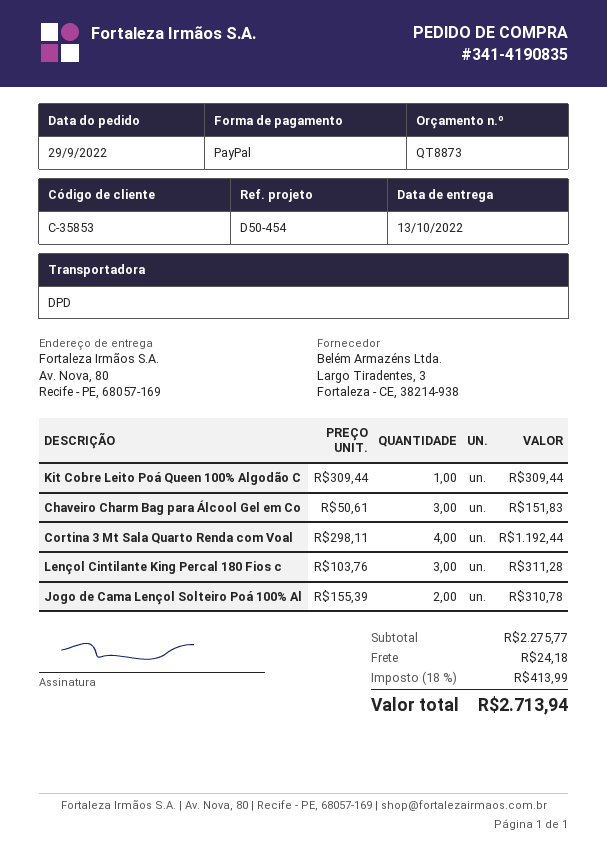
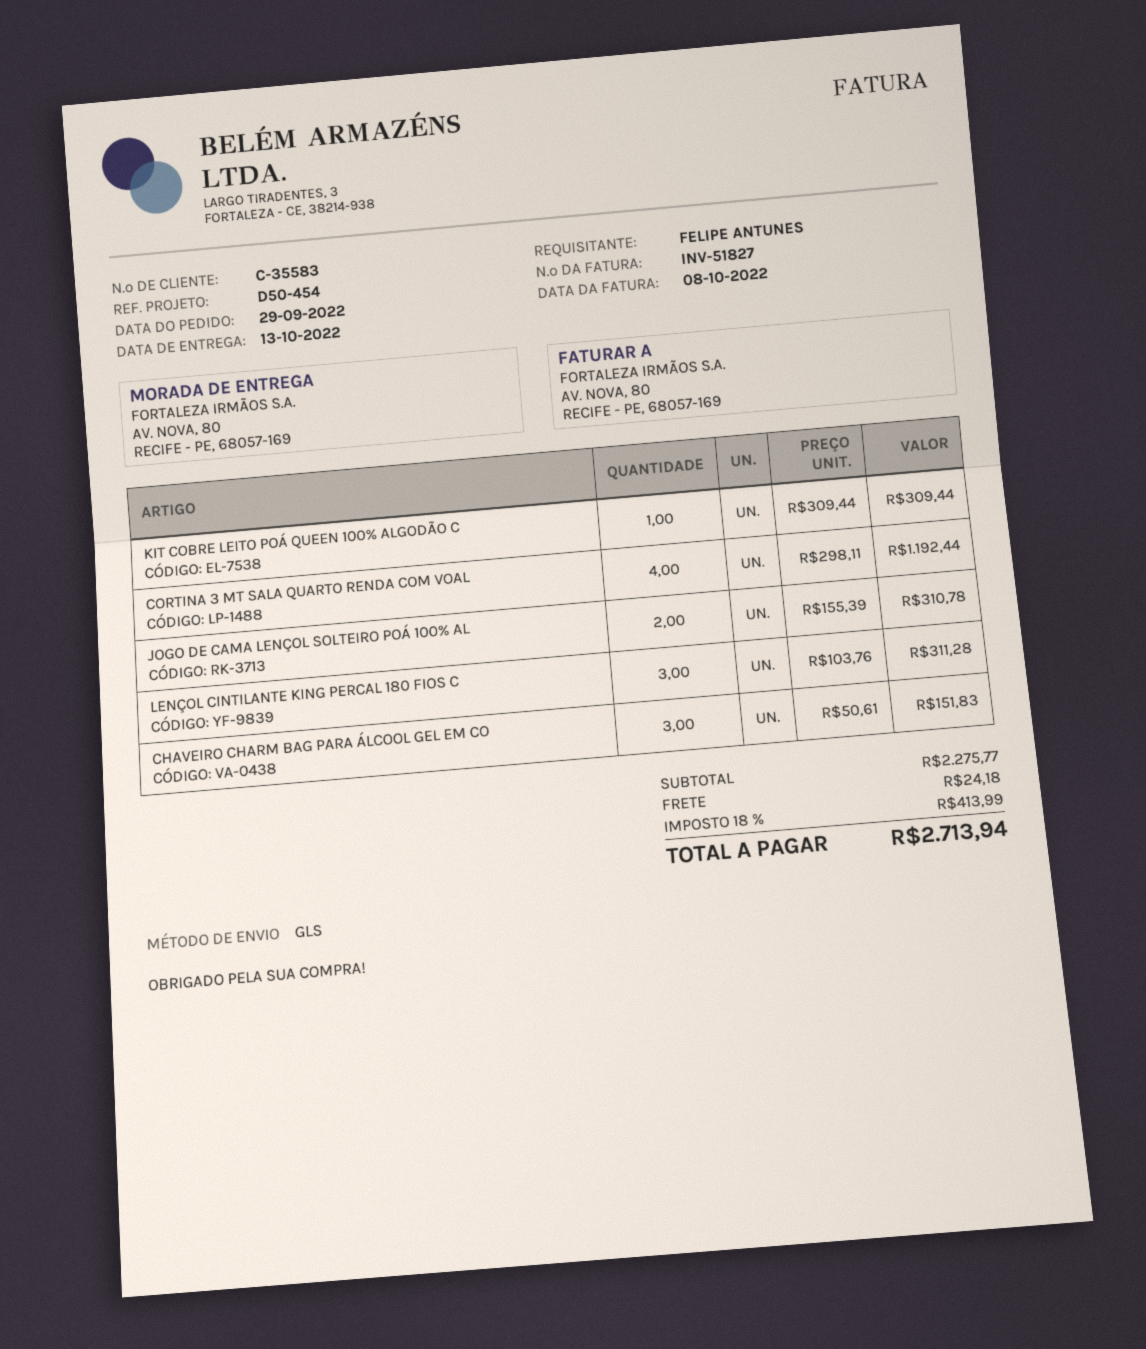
customer number: C-35853 -> C-35583
shipping method: DPD -> GLS

